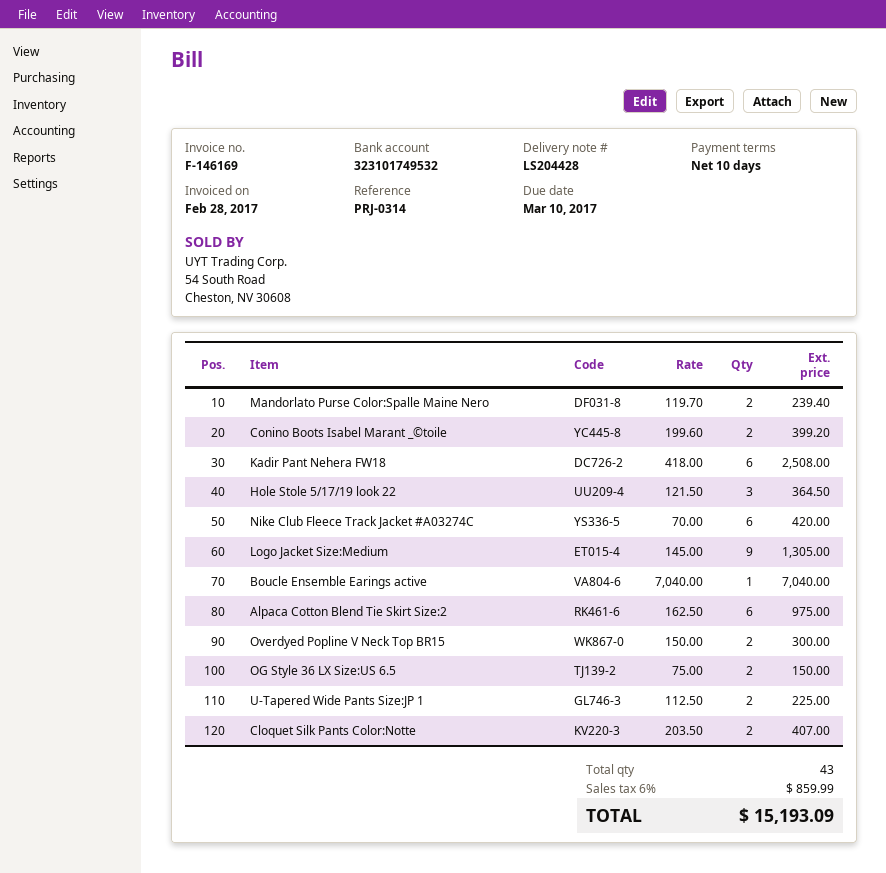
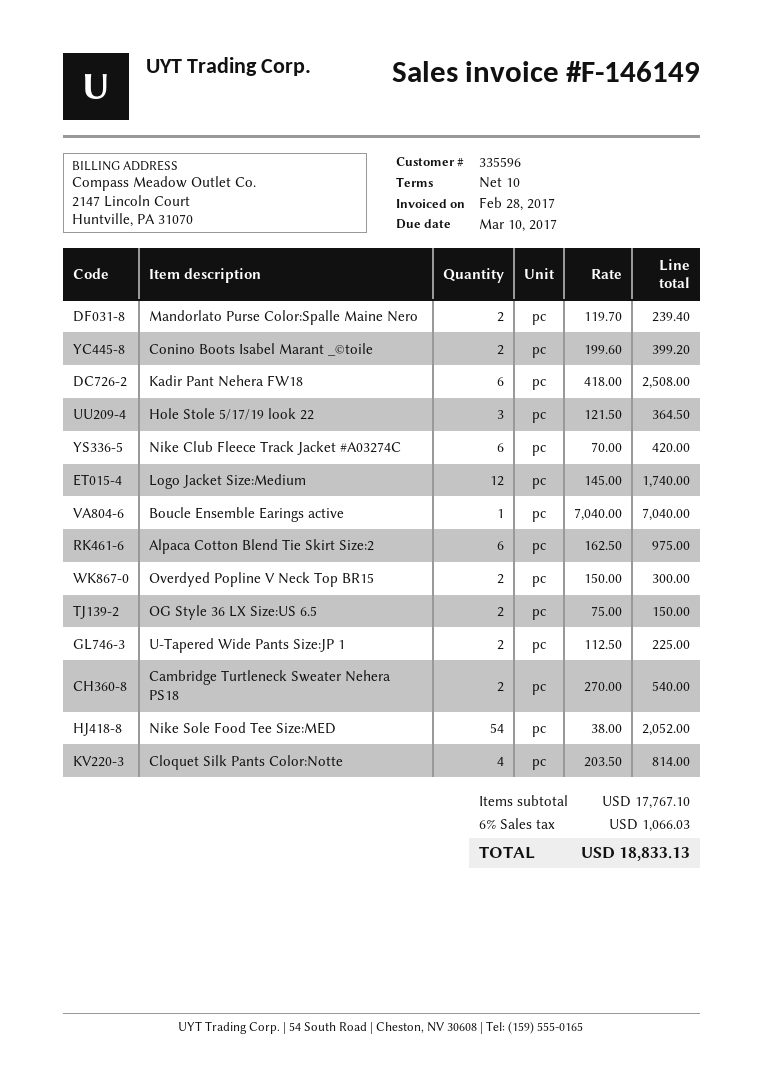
invoice number: F-146169 -> F-146149
Logo Jacket Size:Medium: 9 x 145.00 = 1305.00 -> 12 x 145.00 = 1740.00
Cloquet Silk Pants Color:Notte: 2 x 203.50 = 407.00 -> 4 x 203.50 = 814.00
Cambridge Turtleneck Sweater Nehera PS18: none -> 2 x 270.00 = 540.00
Nike Sole Food Tee Size:MED: none -> 54 x 38.00 = 2052.00
tax: 6% = 859.99 -> 6% = 1066.03
total: 15193.09 -> 18833.13

